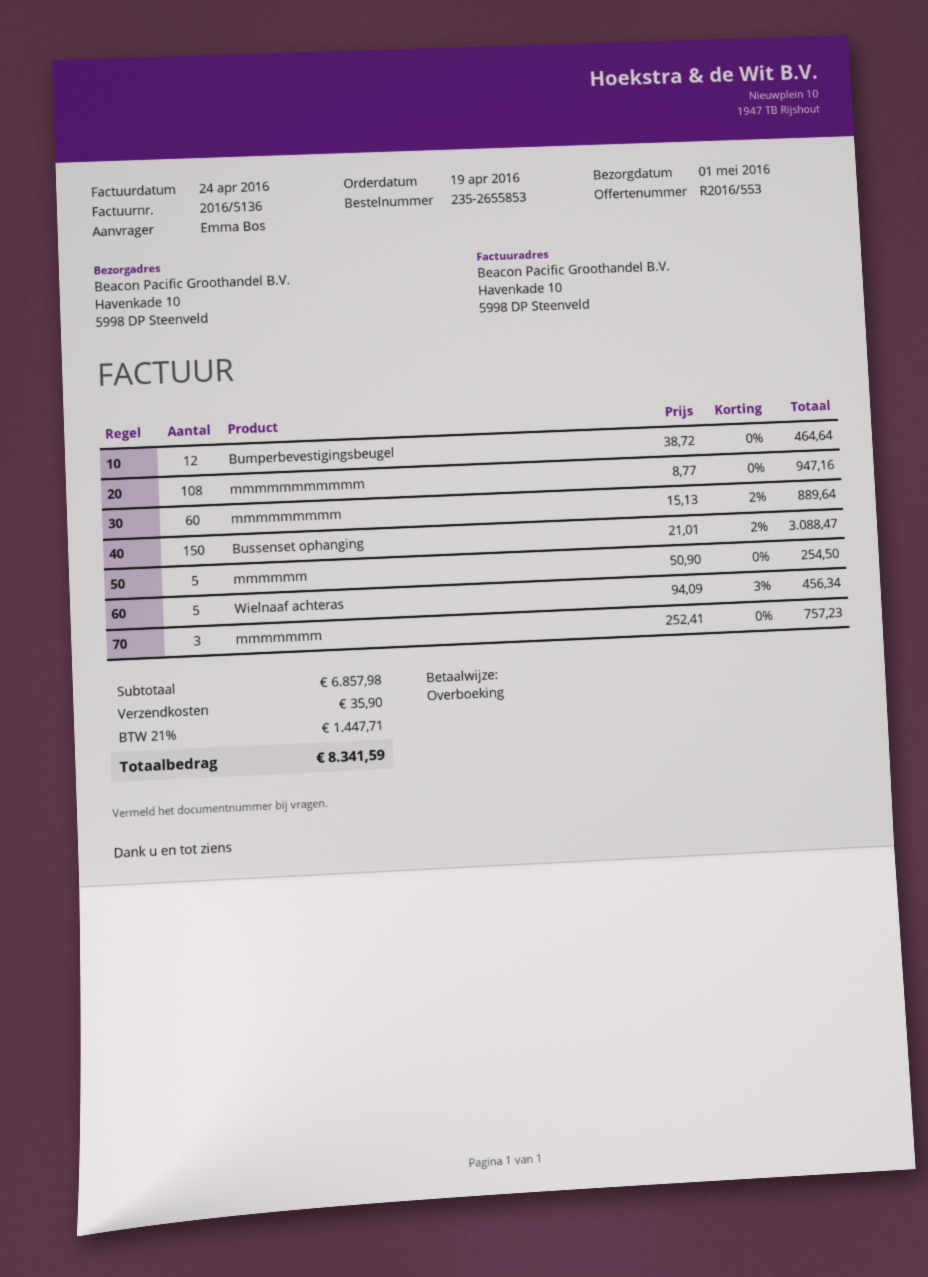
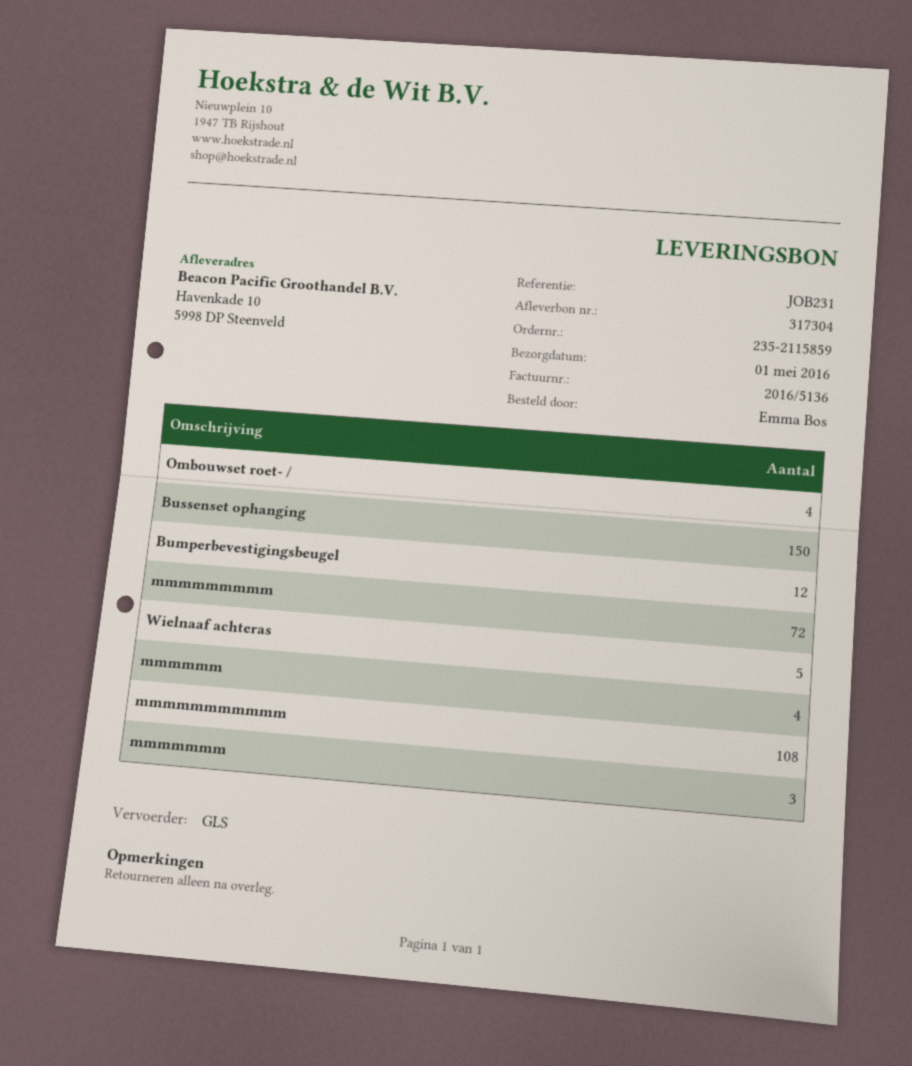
order number: 235-2655853 -> 235-2115859
mmmmmmmmm: 60 -> 72
mmmmmm: 5 -> 4
Ombouwset roet- /: none -> 4

